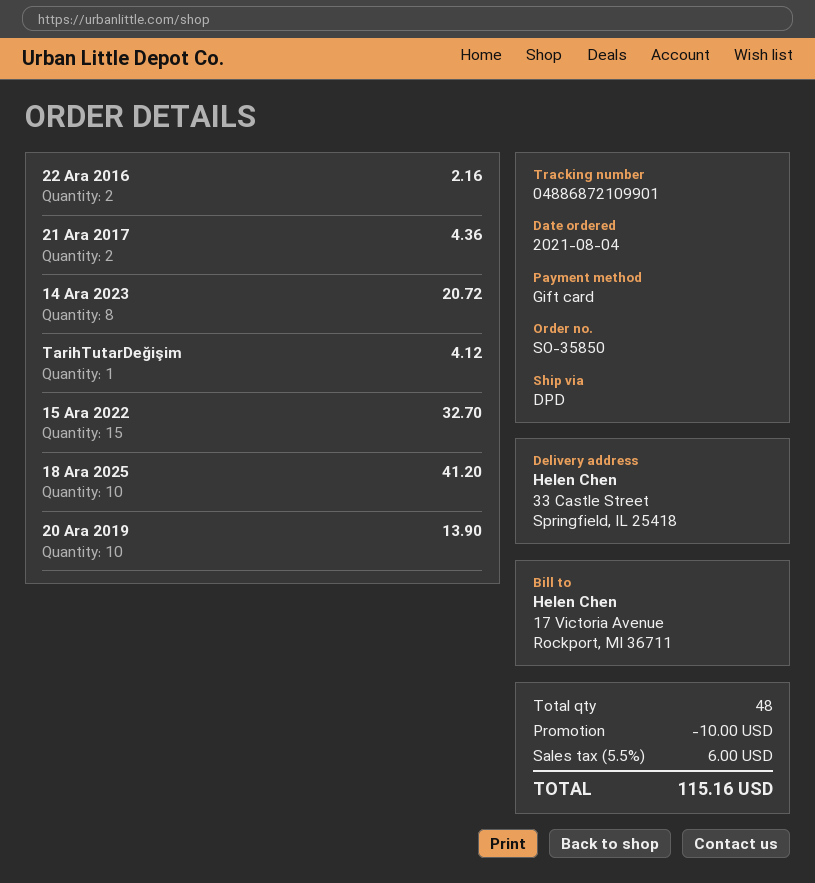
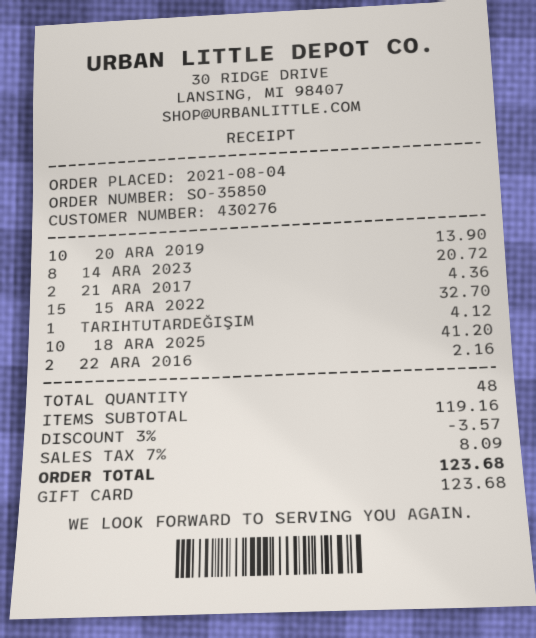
discount: 10.00 -> 3.57
tax: 5.5% = 6.00 -> 7% = 8.09
total: 115.16 -> 123.68

